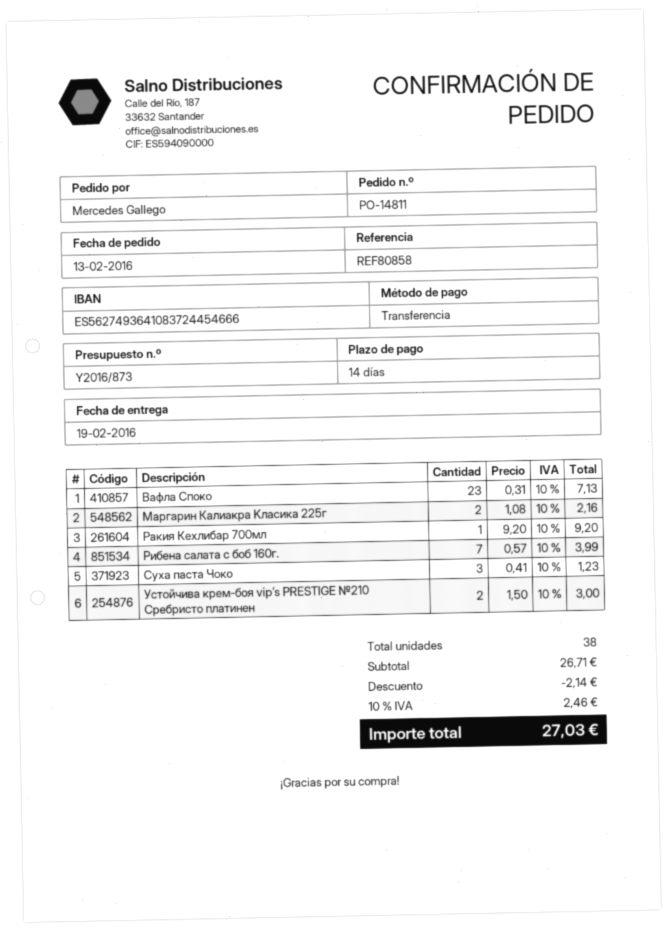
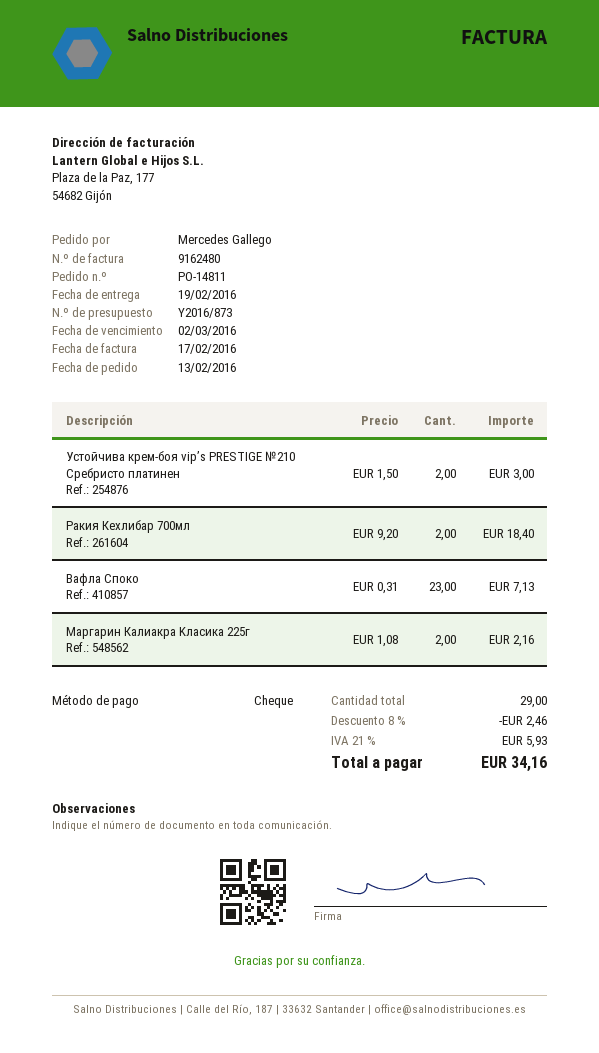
payment method: bank transfer -> cheque
Ракия Кехлибар 700мл: 1 x 9.20 = 9.20 -> 2 x 9.20 = 18.40
Рибена салата с боб 160г.: 7 x 0.57 = 3.99 -> none
Суха паста Чоко: 3 x 0.41 = 1.23 -> none
total quantity: 38 -> 29
discount: 2.14 -> 2.46
tax: 10% = 2.46 -> 21% = 5.93
total: 27.03 -> 34.16

